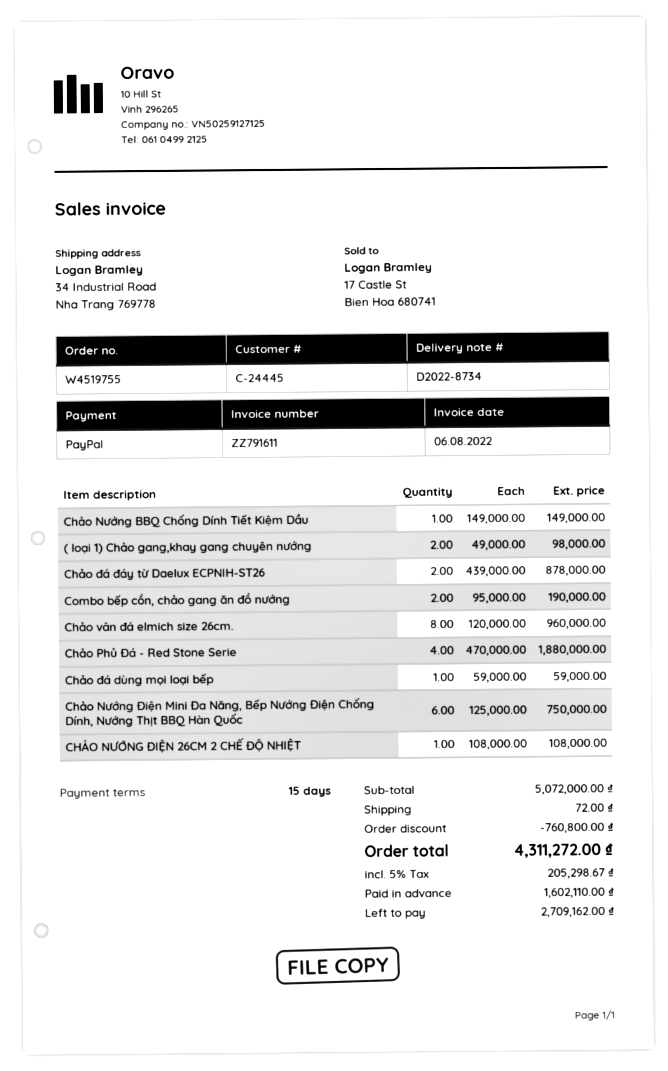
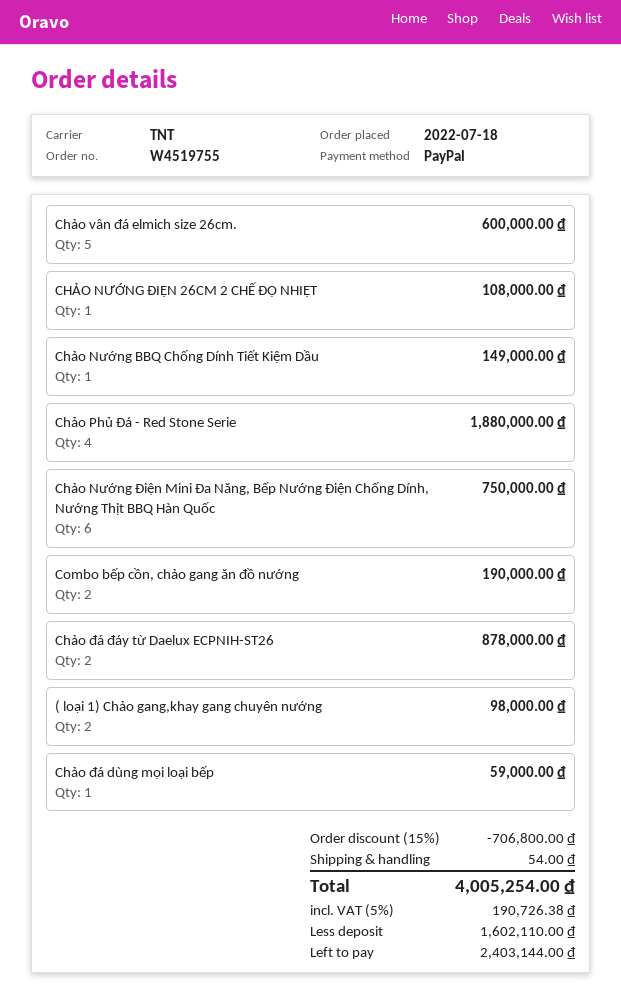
Chảo vân đá elmich size 26cm.: 8 for 960000.00 -> 5 for 600000.00
discount: 760800.00 -> 706800.00
shipping: 72.00 -> 54.00
tax: 5% = 205298.67 -> 5% = 190726.38
total: 4311272.00 -> 4005254.00
balance: 2709162.00 -> 2403144.00

